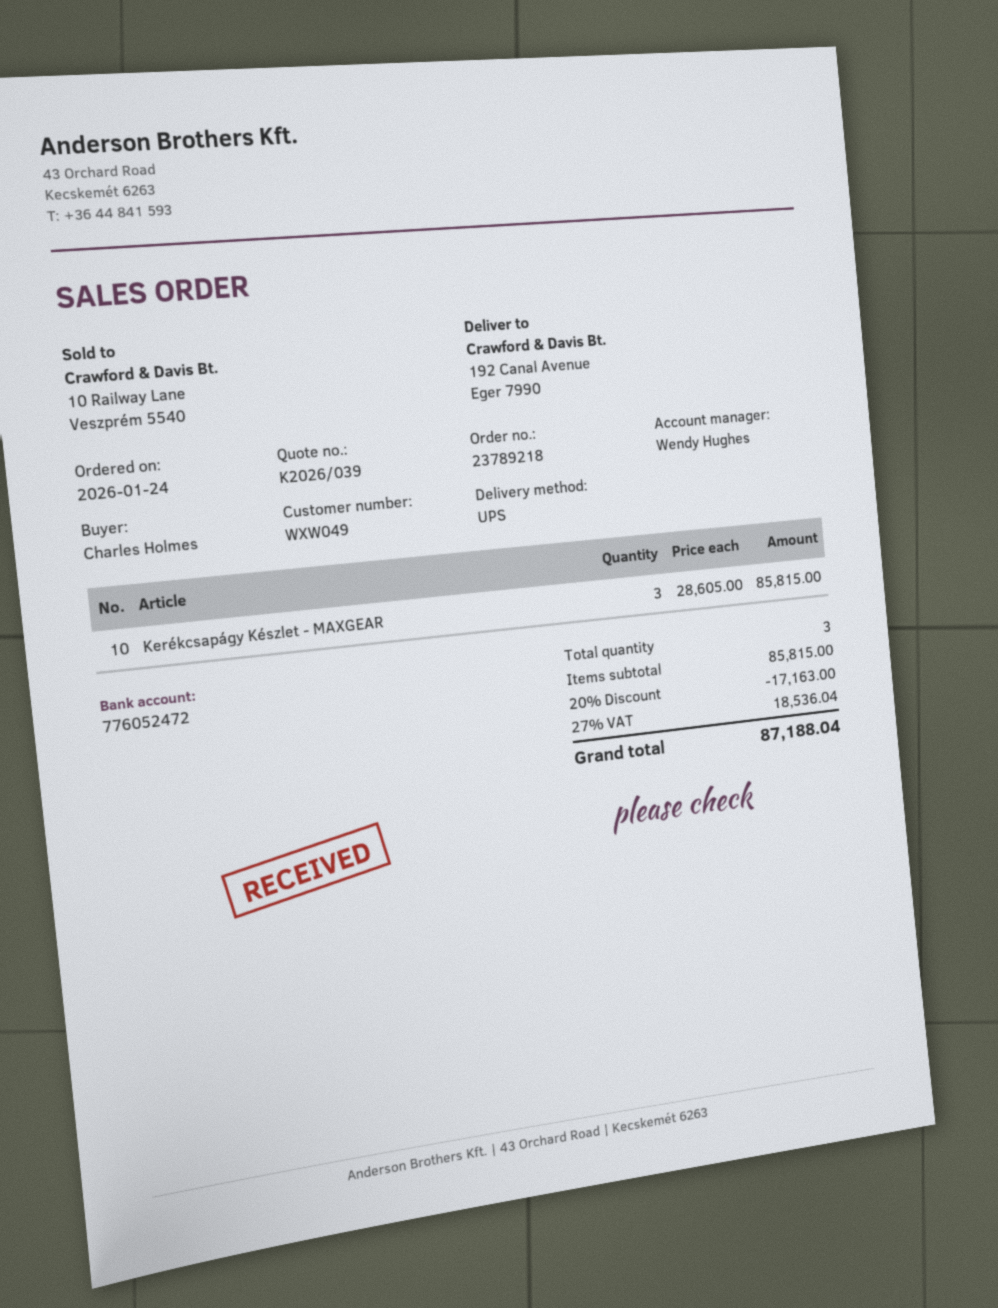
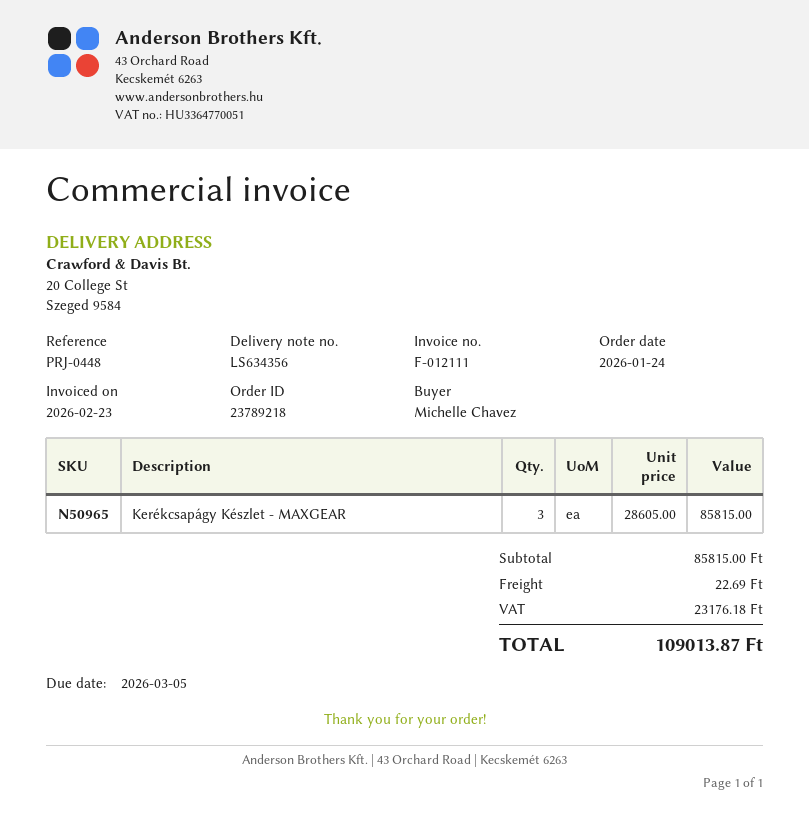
ordered by: Charles Holmes -> Michelle Chavez
ship to: 192 Canal Avenue, Eger 7990 -> 20 College St, Szeged 9584
discount: 20% = 17163.00 -> none
shipping: none -> 22.69
tax: 18536.04 -> 23176.18
total: 87188.04 -> 109013.87

